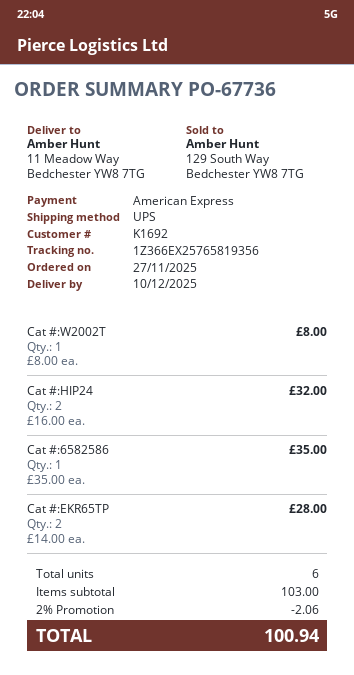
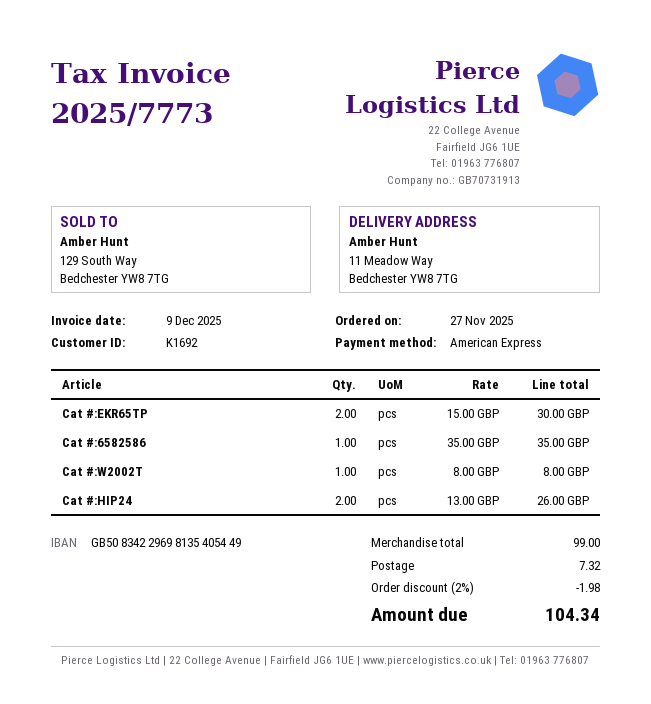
Cat #:HIP24: 2 x 16.00 = 32.00 -> 2 x 13.00 = 26.00
Cat #:EKR65TP: 2 x 14.00 = 28.00 -> 2 x 15.00 = 30.00
subtotal: 103.00 -> 99.00
discount: 2% = 2.06 -> 2% = 1.98
shipping: none -> 7.32
total: 100.94 -> 104.34

